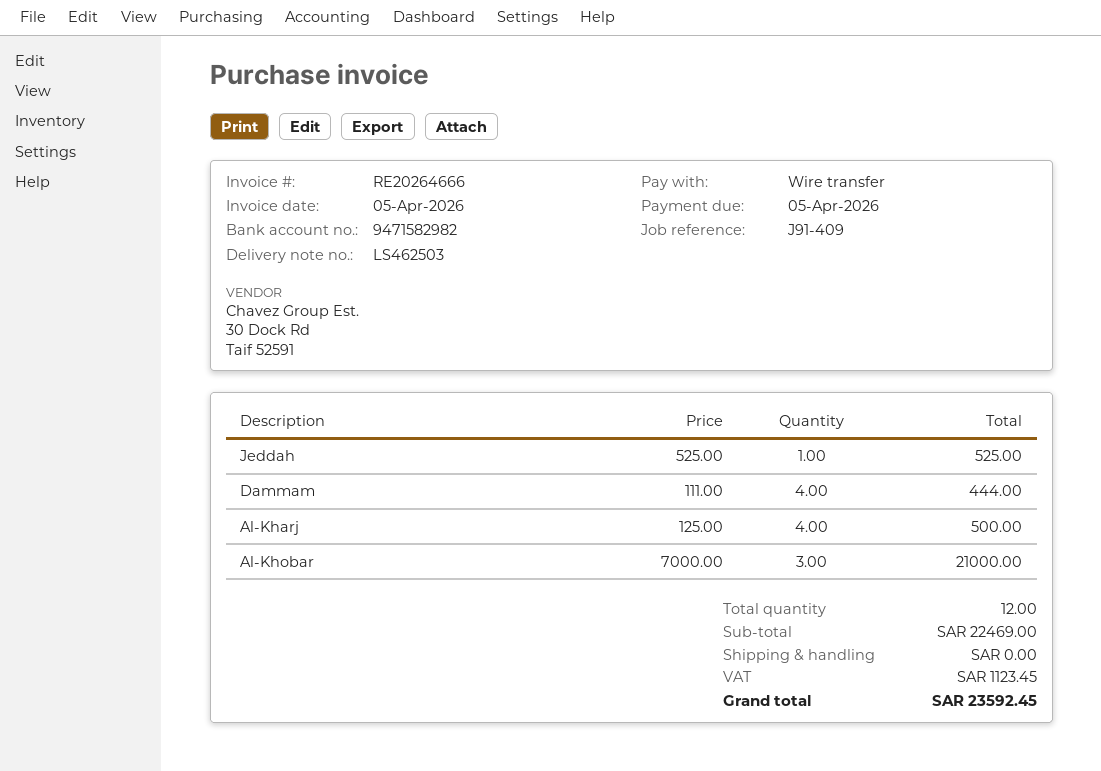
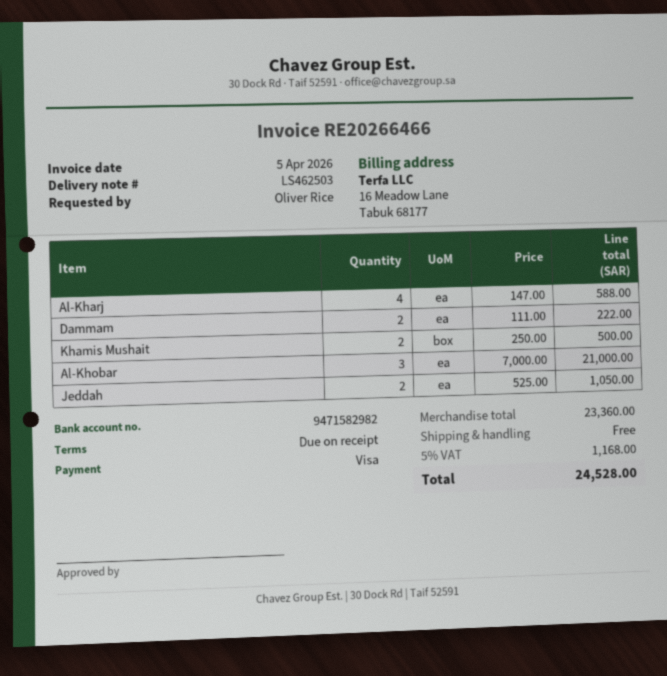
invoice number: RE20264666 -> RE20266466
payment method: bank transfer -> Visa
Jeddah: 1 x 525.00 = 525.00 -> 2 x 525.00 = 1050.00
Dammam: 4 x 111.00 = 444.00 -> 2 x 111.00 = 222.00
Al-Kharj: 4 x 125.00 = 500.00 -> 4 x 147.00 = 588.00
Khamis Mushait: none -> 2 x 250.00 = 500.00
subtotal: 22469.00 -> 23360.00
tax: 1123.45 -> 1168.00
total: 23592.45 -> 24528.00

